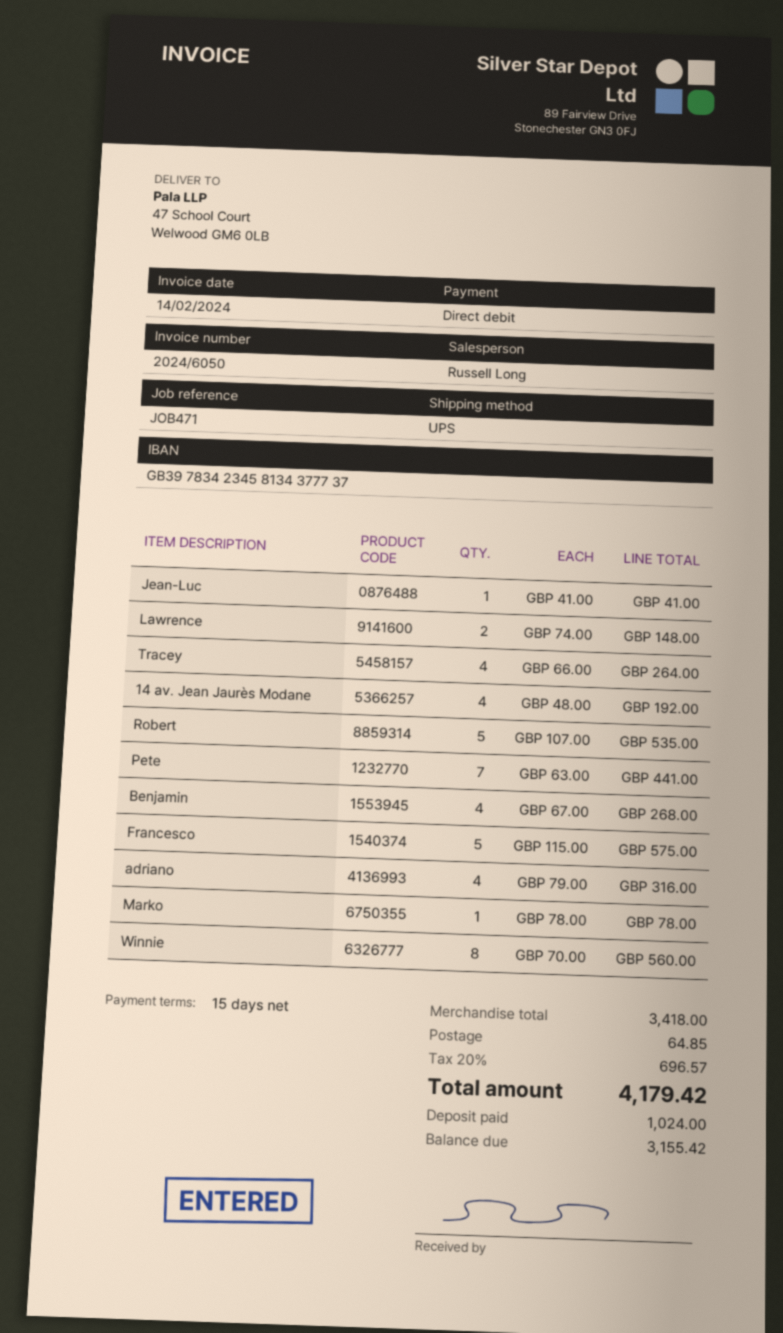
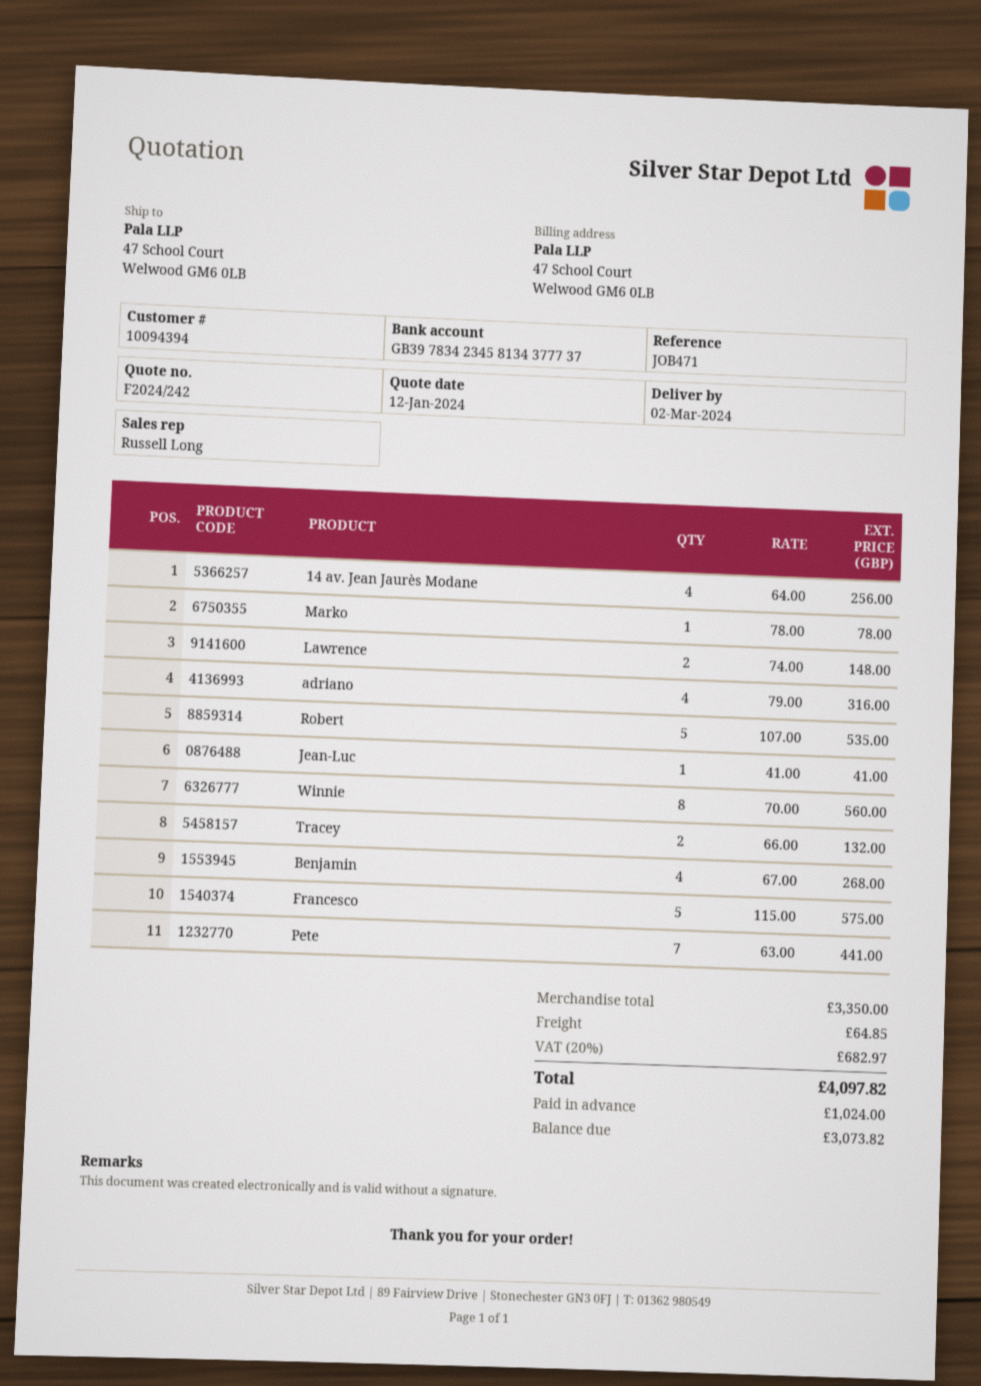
Tracey: 4 x 66.00 = 264.00 -> 2 x 66.00 = 132.00
14 av. Jean Jaurès Modane: 4 x 48.00 = 192.00 -> 4 x 64.00 = 256.00
subtotal: 3418.00 -> 3350.00
tax: 20% = 696.57 -> 20% = 682.97
total: 4179.42 -> 4097.82
balance: 3155.42 -> 3073.82

